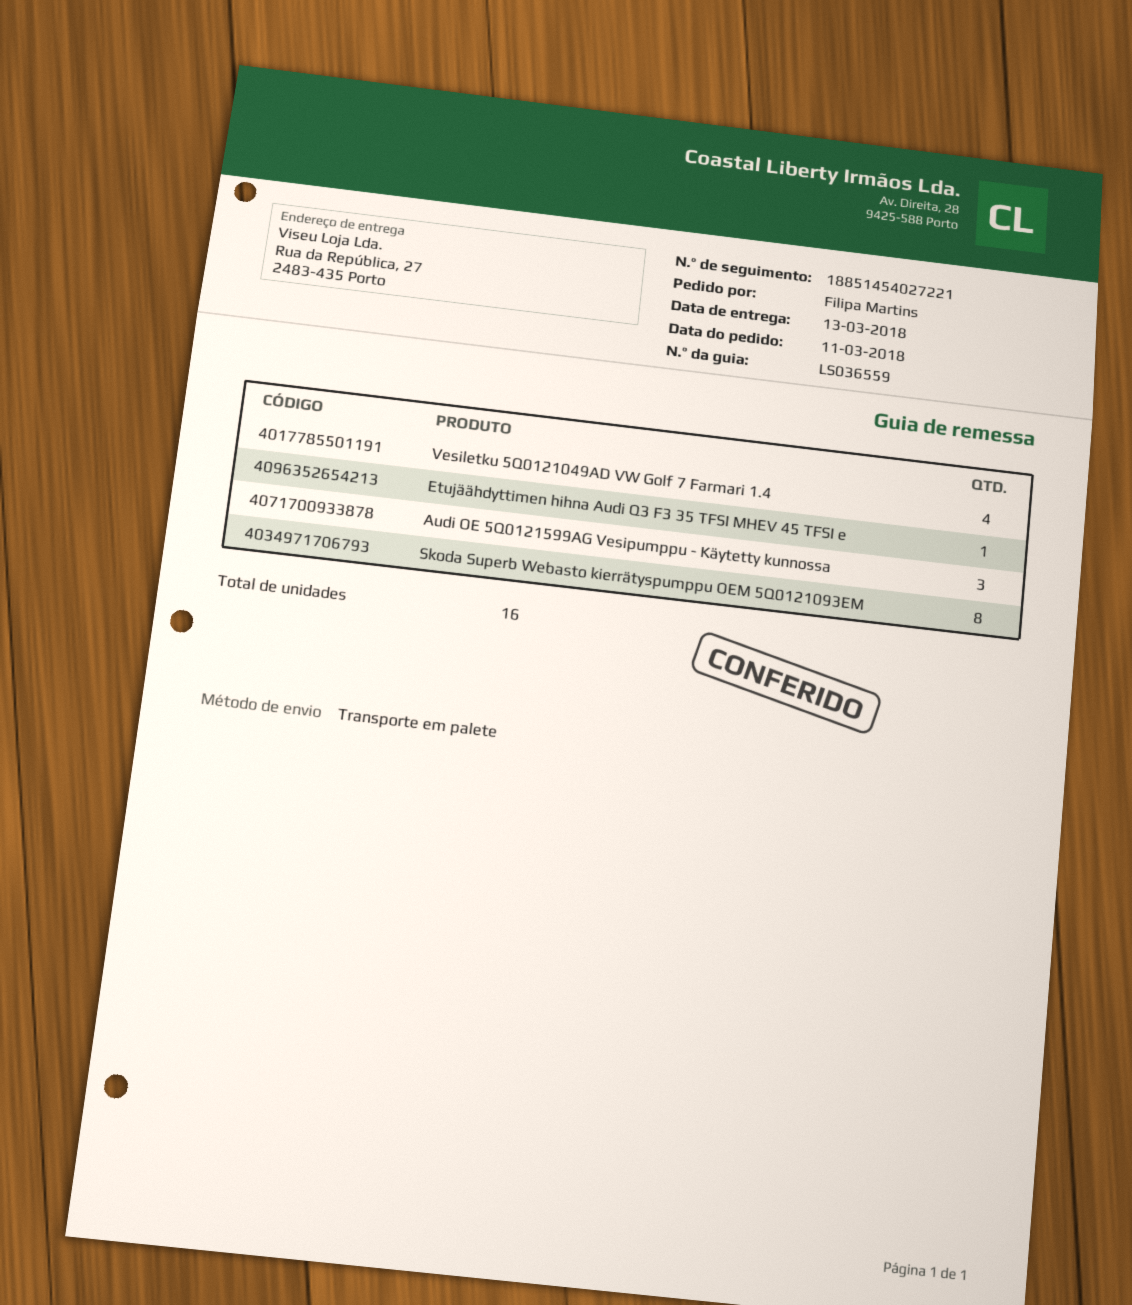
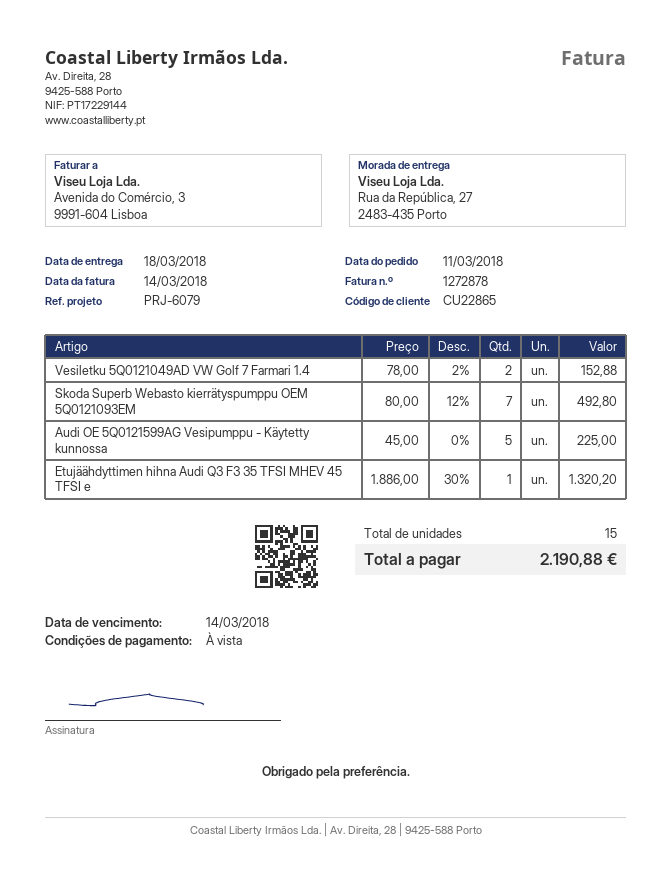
delivery date: 2018-03-13 -> 2018-03-18
Vesiletku 5Q0121049AD VW Golf 7 Farmari 1.4: 4 -> 2
Audi OE 5Q0121599AG Vesipumppu - Käytetty kunnossa: 3 -> 5
Skoda Superb Webasto kierrätyspumppu OEM 5Q0121093EM: 8 -> 7
total quantity: 16 -> 15

